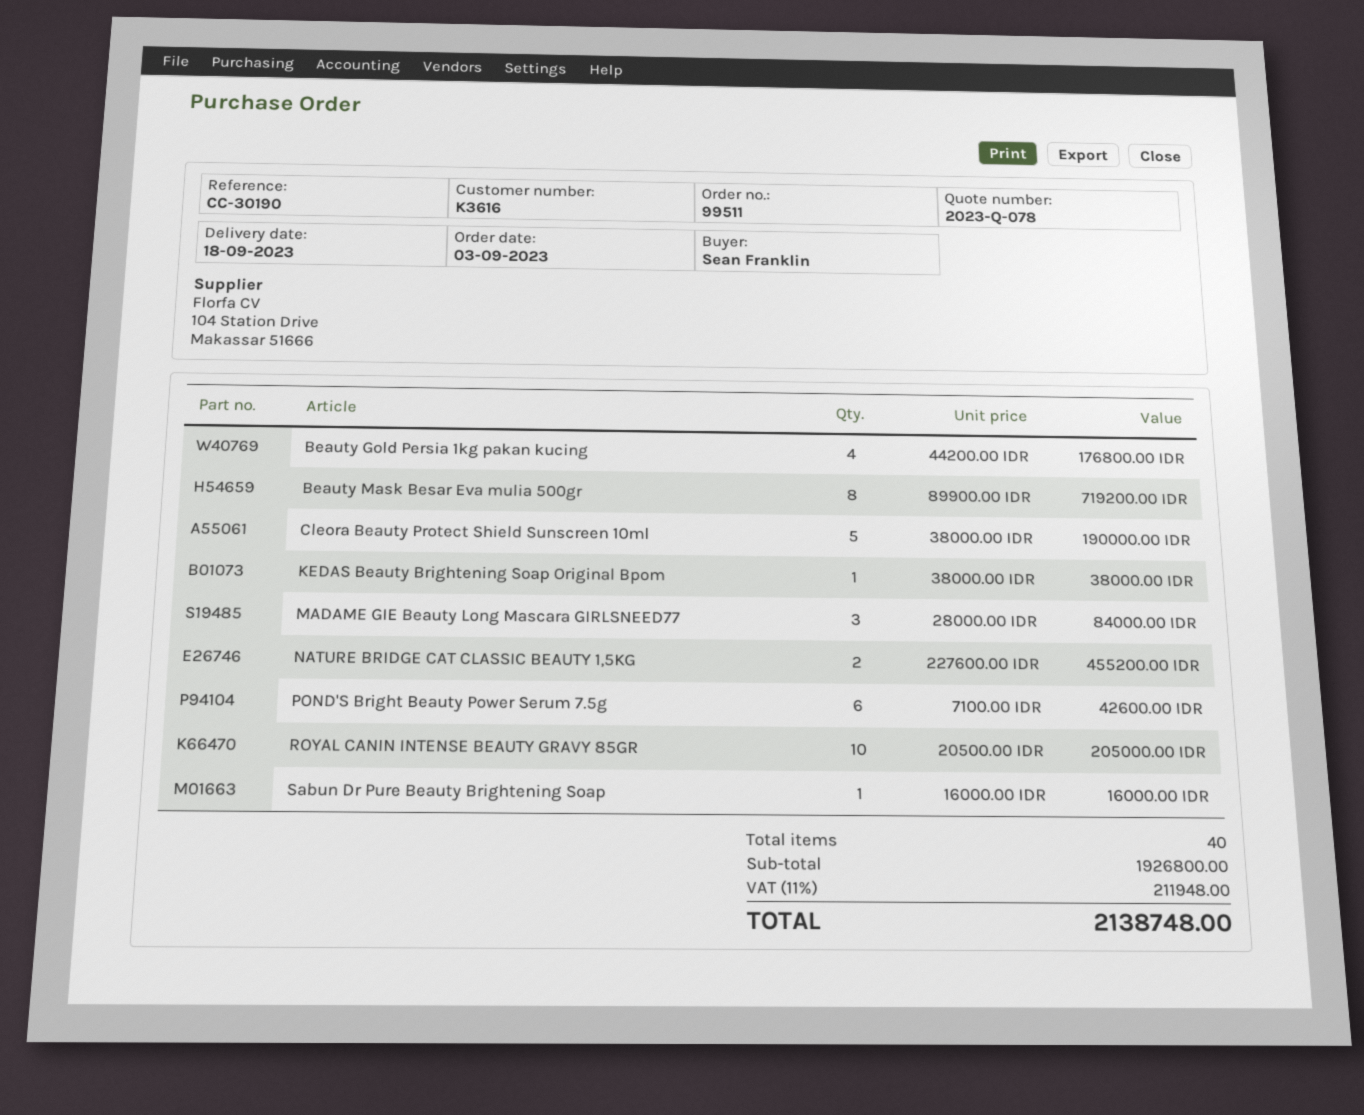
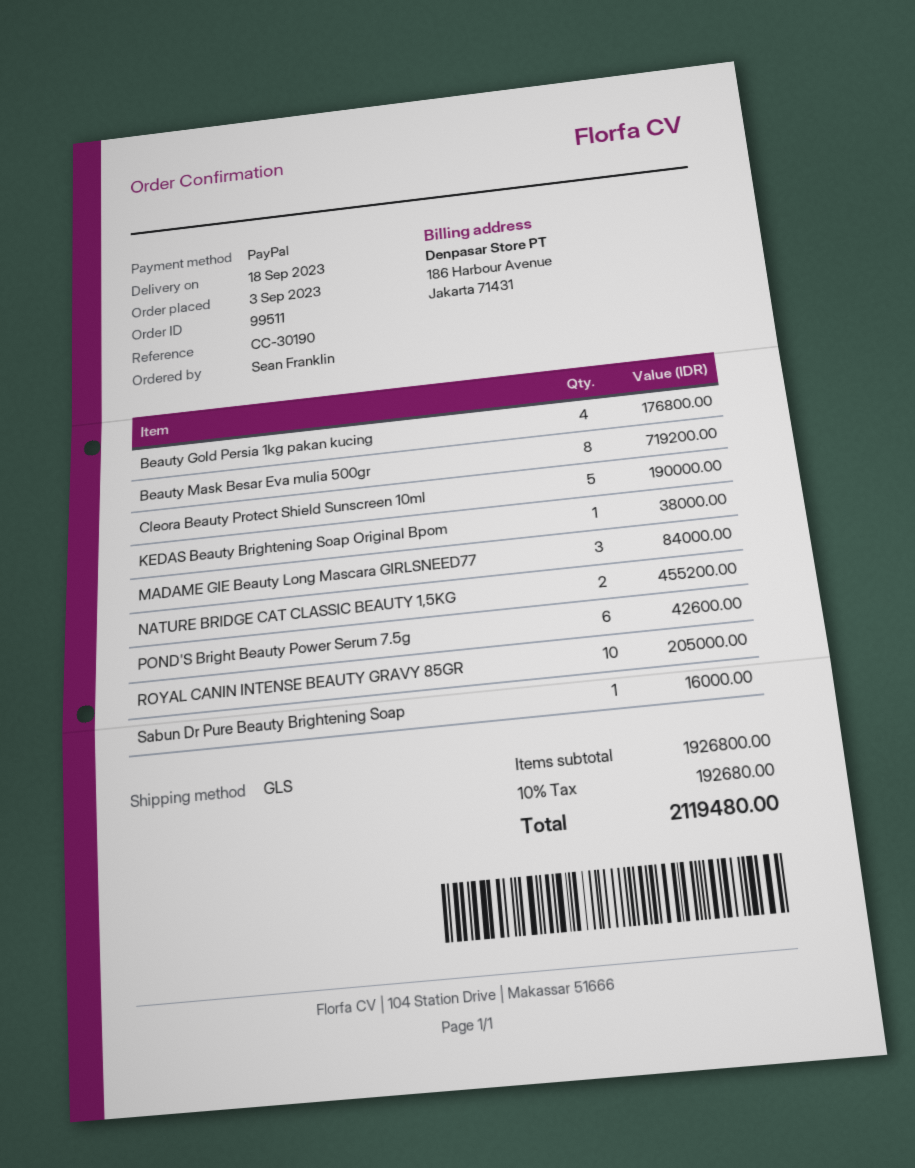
tax: 11% = 211948.00 -> 10% = 192680.00
total: 2138748.00 -> 2119480.00

